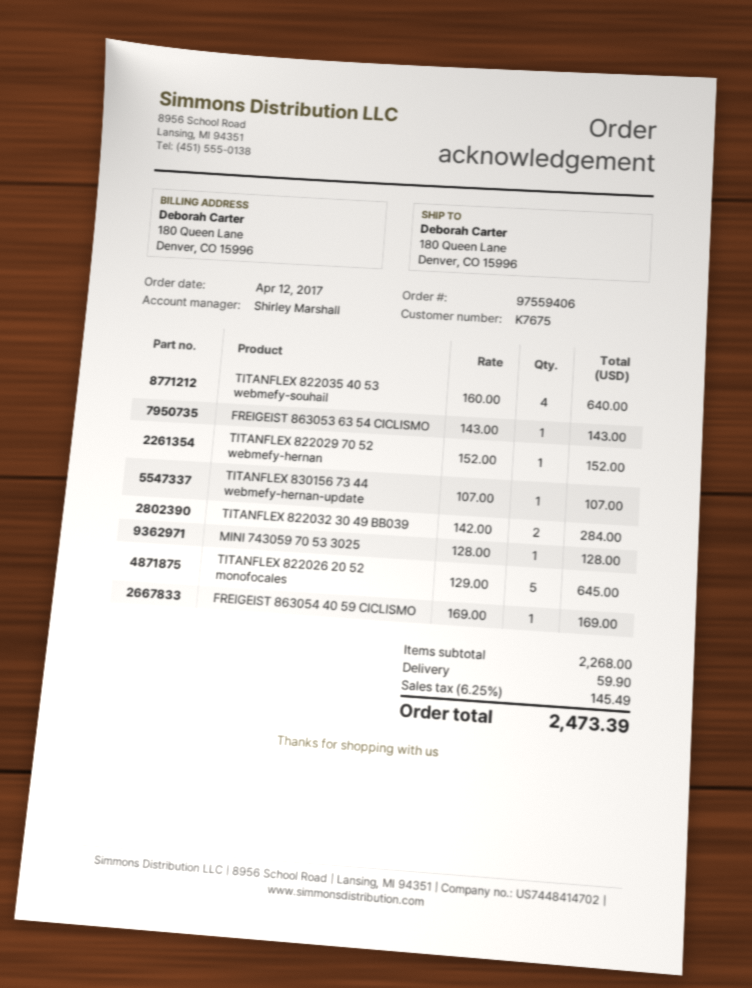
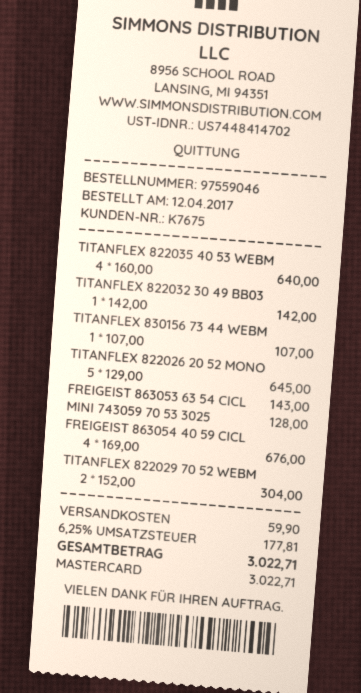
order number: 97559406 -> 97559046
TITANFLEX 822029 70 52 webmefy-hernan: 1 x 152.00 = 152.00 -> 2 x 152.00 = 304.00
TITANFLEX 822032 30 49 BB039: 2 x 142.00 = 284.00 -> 1 x 142.00 = 142.00
FREIGEIST 863054 40 59 CICLISMO: 1 x 169.00 = 169.00 -> 4 x 169.00 = 676.00
tax: 6.25% = 145.49 -> 6.25% = 177.81
total: 2473.39 -> 3022.71

